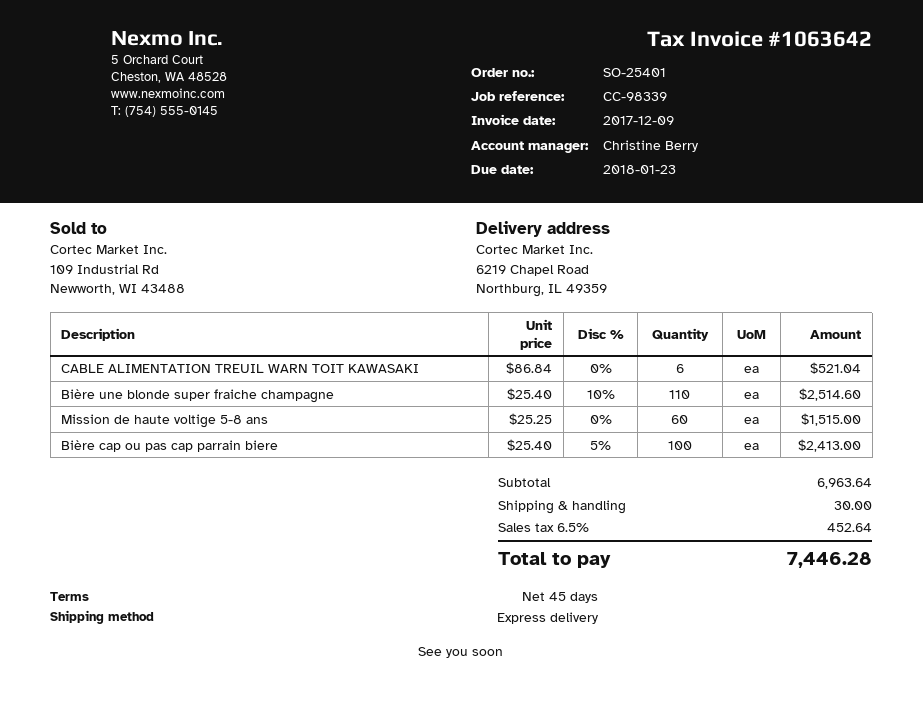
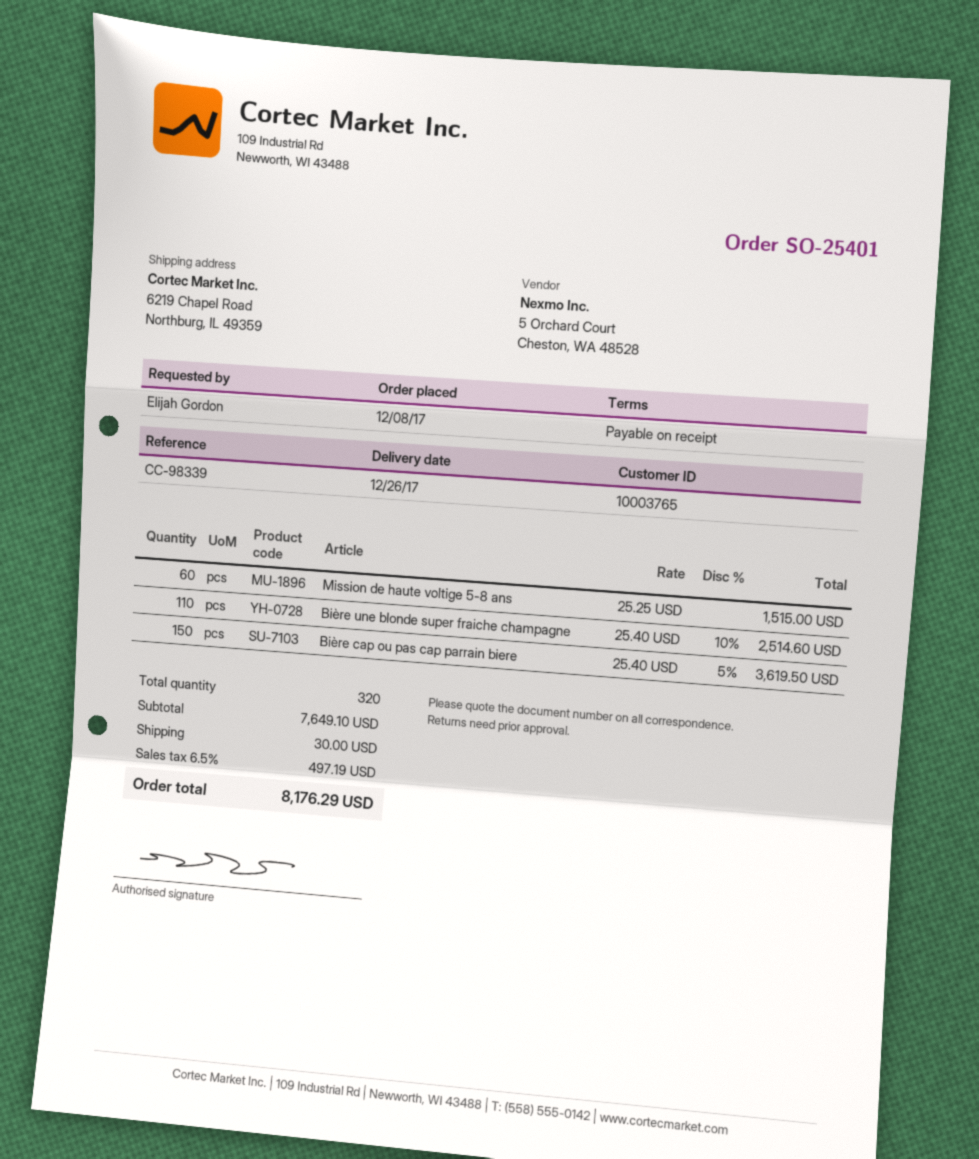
payment terms: 45 days -> on receipt
CABLE ALIMENTATION TREUIL WARN TOIT KAWASAKI: 6 x 86.84 = 521.04 -> none
Bière cap ou pas cap parrain biere: 100 x 25.40 - 5% = 2413.00 -> 150 x 25.40 - 5% = 3619.50
subtotal: 6963.64 -> 7649.10
tax: 6.5% = 452.64 -> 6.5% = 497.19
total: 7446.28 -> 8176.29

